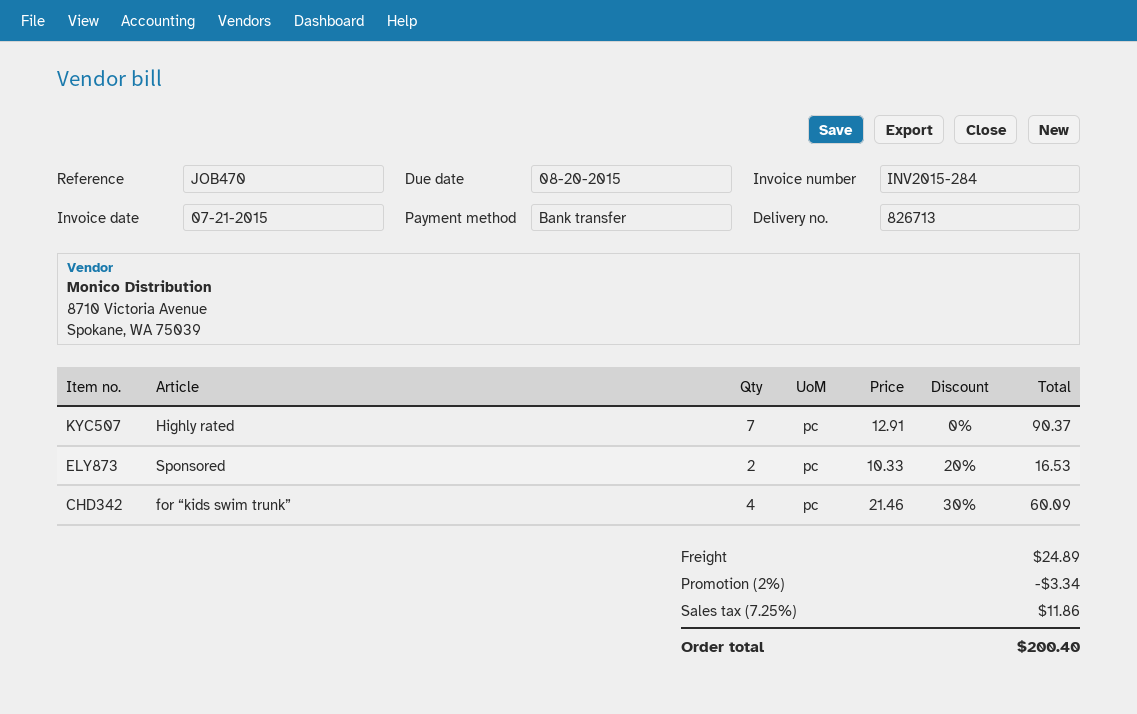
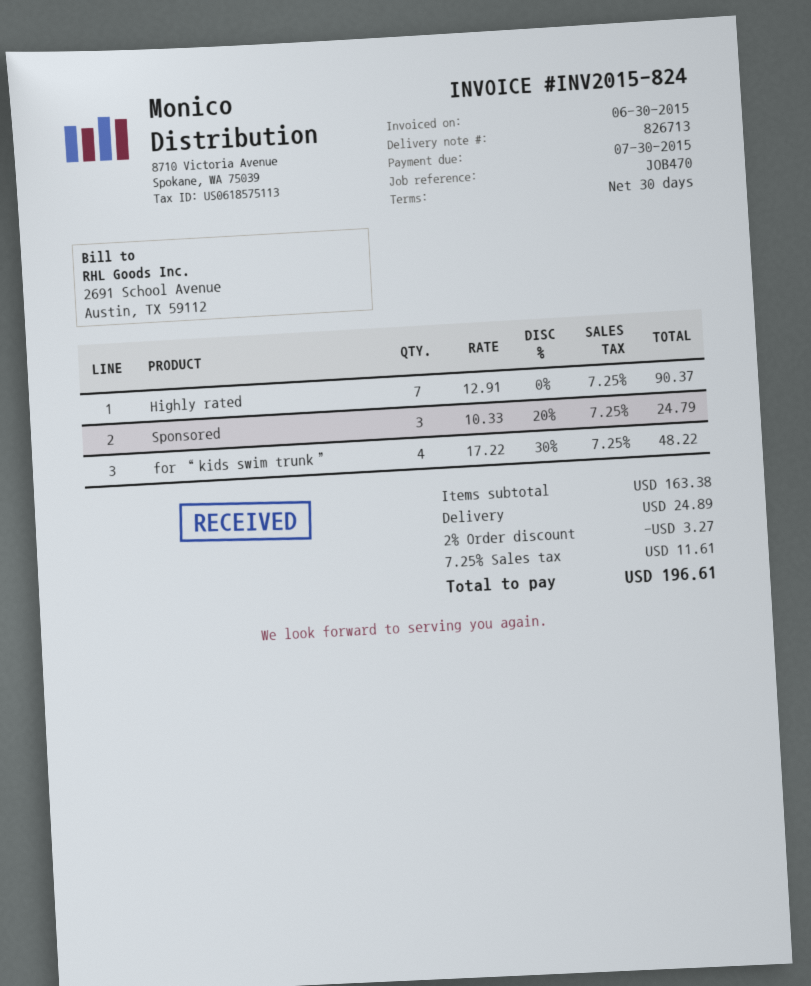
invoice number: INV2015-284 -> INV2015-824
invoice date: 2015-07-21 -> 2015-06-30
due date: 2015-08-20 -> 2015-07-30
Sponsored: 2 x 10.33 - 20% = 16.53 -> 3 x 10.33 - 20% = 24.79
for “kids swim trunk”: 4 x 21.46 - 30% = 60.09 -> 4 x 17.22 - 30% = 48.22
discount: 2% = 3.34 -> 2% = 3.27
tax: 7.25% = 11.86 -> 7.25% = 11.61
total: 200.40 -> 196.61

